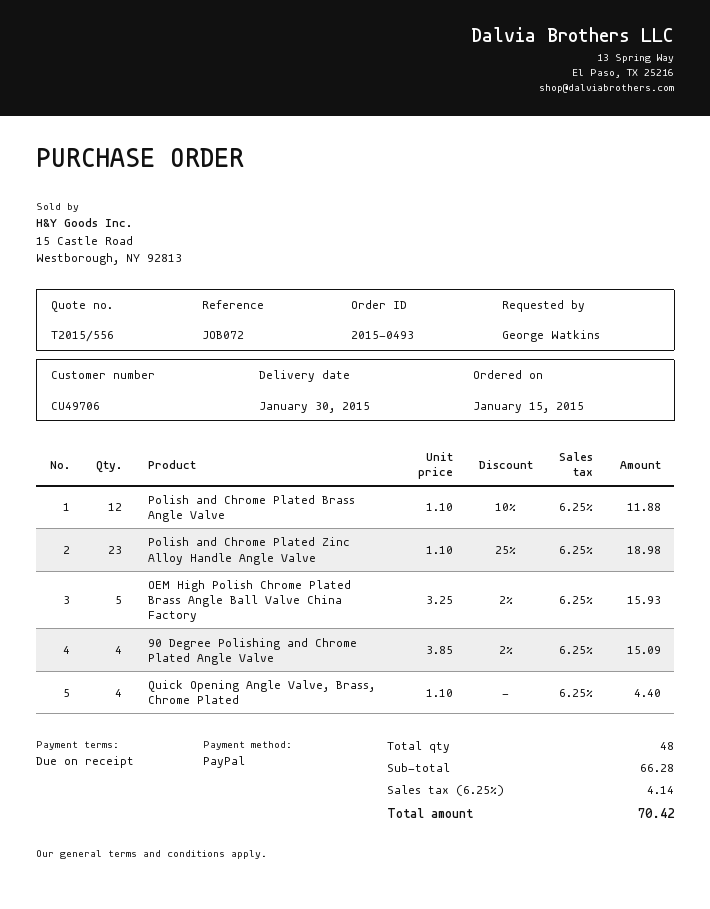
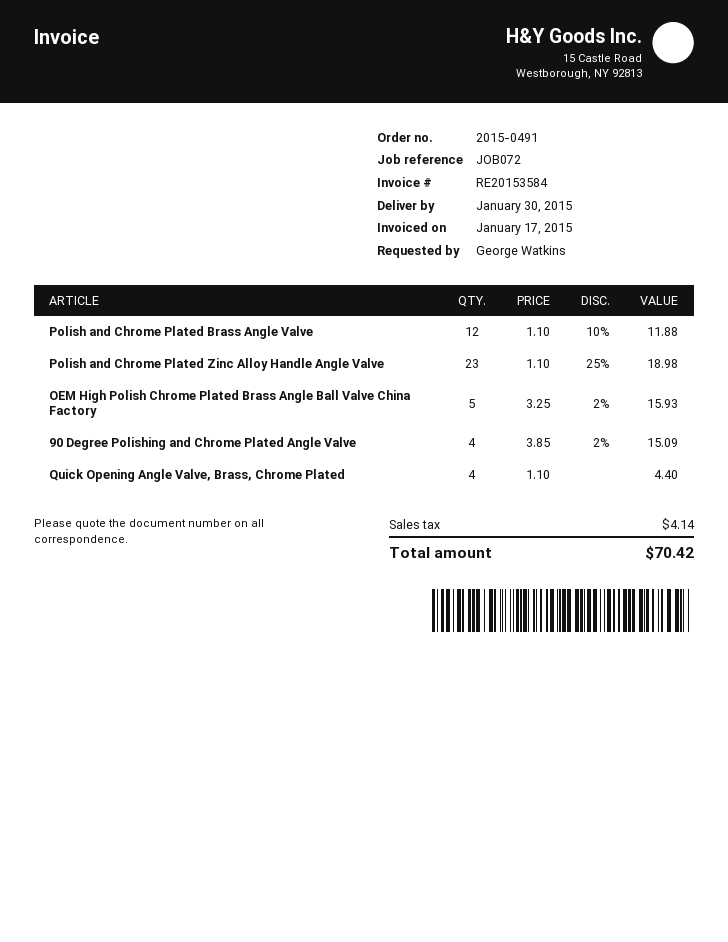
order number: 2015-0493 -> 2015-0491

